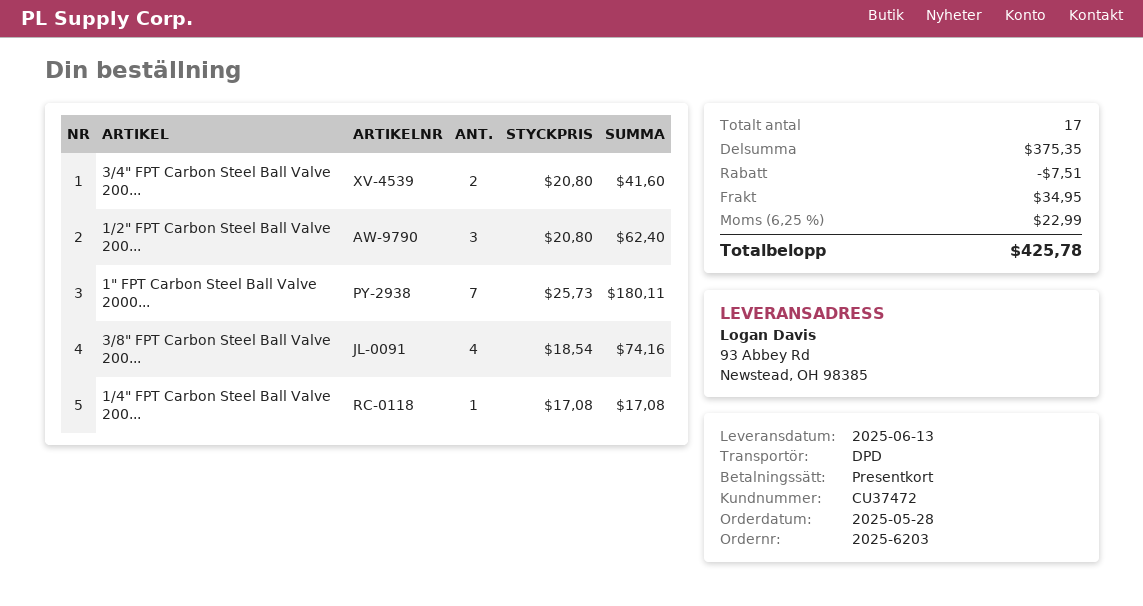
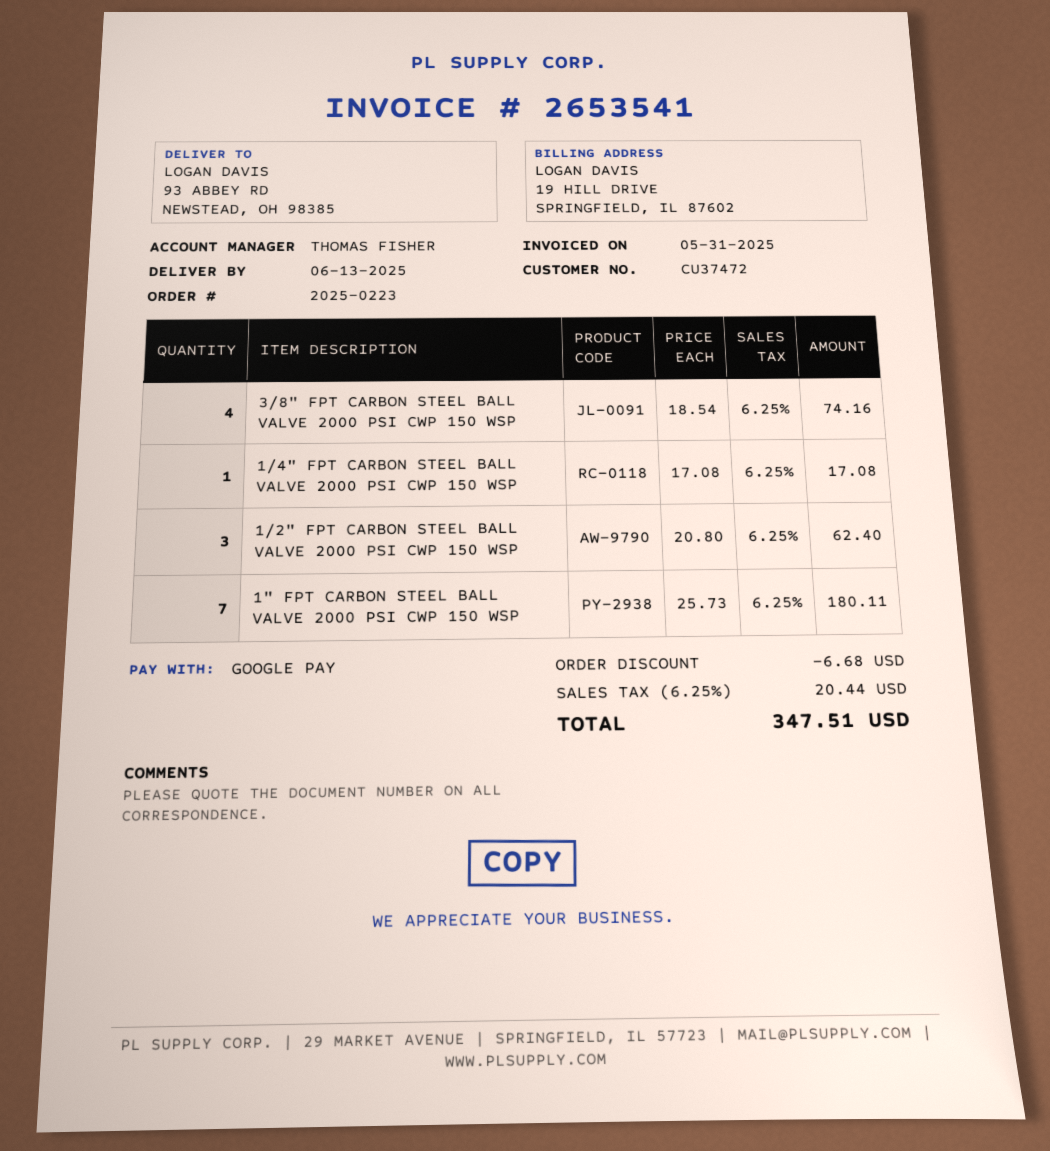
order number: 2025-6203 -> 2025-0223
payment method: gift card -> Google Pay
3/4" FPT Carbon Steel Ball Valve 200...: 2 x 20.80 = 41.60 -> none
discount: 7.51 -> 6.68
shipping: 34.95 -> none
tax: 6.25% = 22.99 -> 6.25% = 20.44
total: 425.78 -> 347.51

